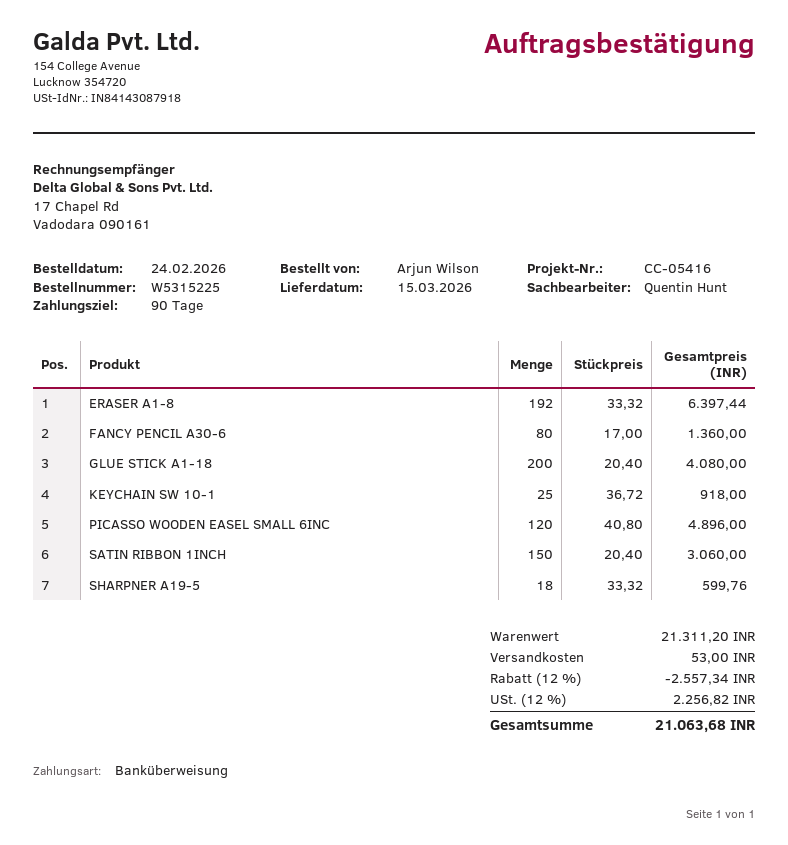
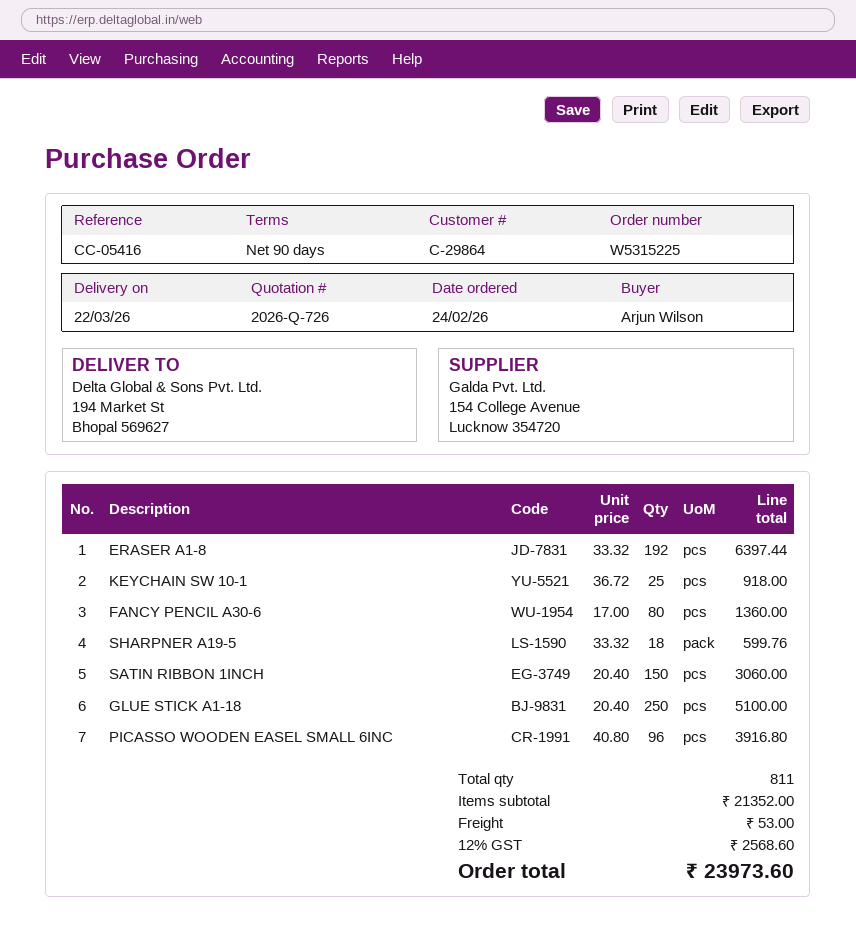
delivery date: 2026-03-15 -> 2026-03-22
GLUE STICK A1-18: 200 x 20.40 = 4080.00 -> 250 x 20.40 = 5100.00
PICASSO WOODEN EASEL SMALL 6INC: 120 x 40.80 = 4896.00 -> 96 x 40.80 = 3916.80
subtotal: 21311.20 -> 21352.00
discount: 12% = 2557.34 -> none
tax: 12% = 2256.82 -> 12% = 2568.60
total: 21063.68 -> 23973.60

